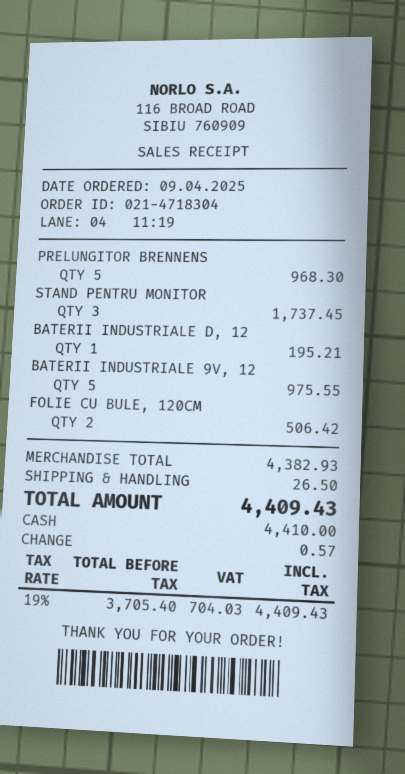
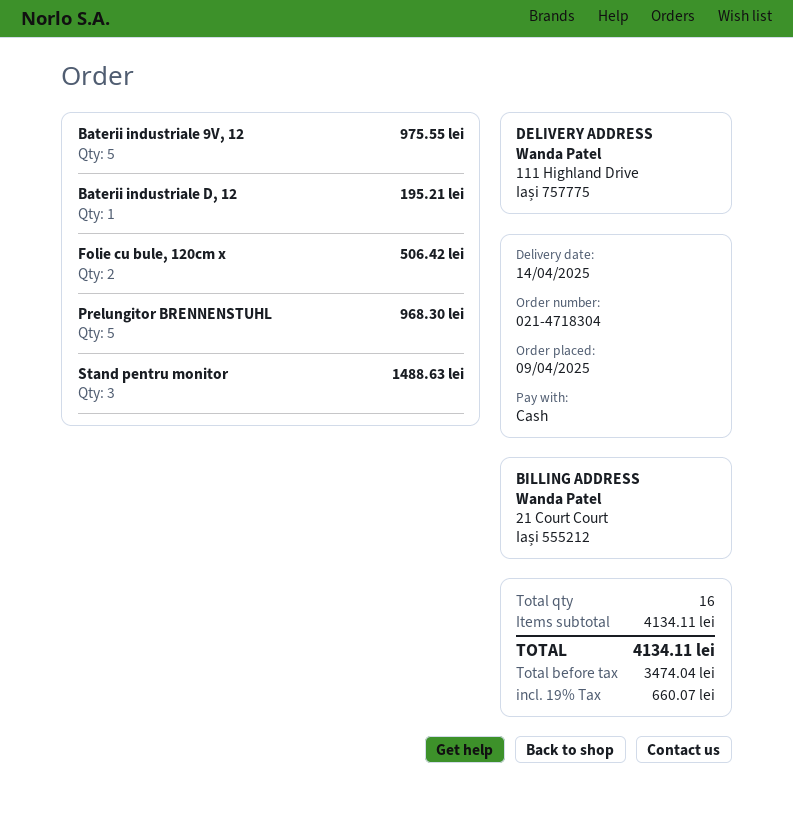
STAND PENTRU MONITOR: 3 for 1737.45 -> 3 for 1488.63
subtotal: 4382.93 -> 4134.11
shipping: 26.50 -> none
net: 3705.40 -> 3474.04
tax: 19% = 704.03 -> 19% = 660.07
total: 4409.43 -> 4134.11

